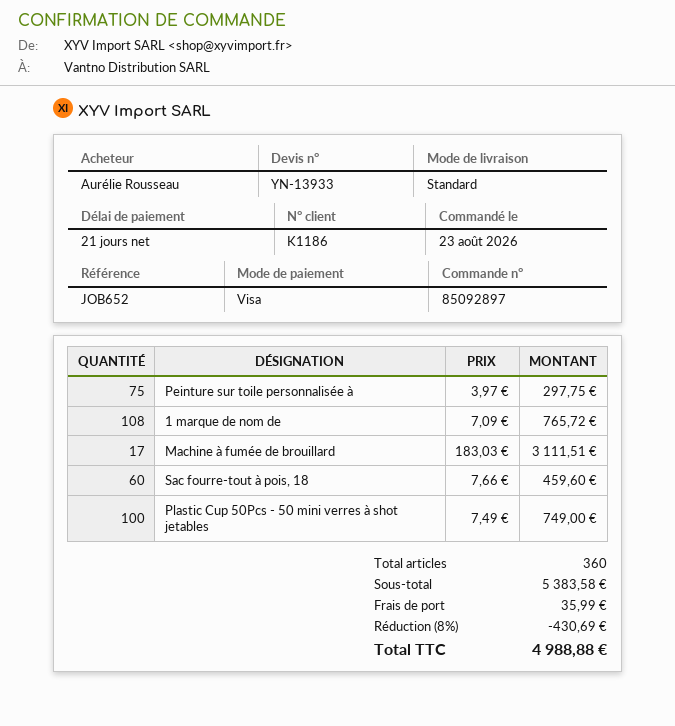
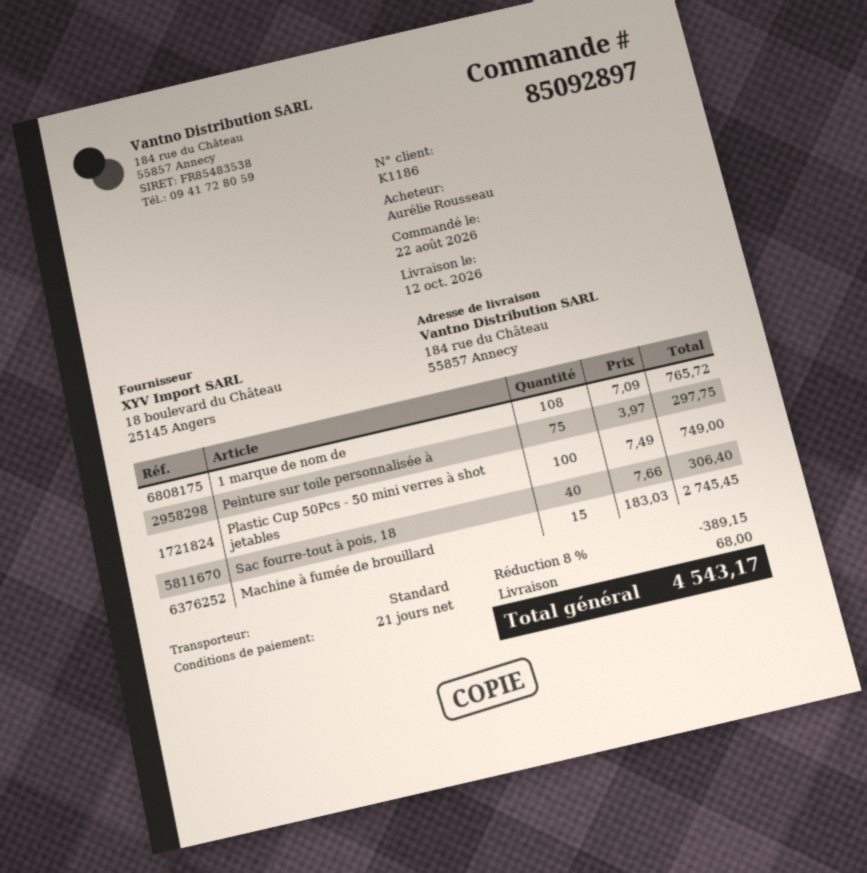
order date: 2026-08-23 -> 2026-08-22
Machine à fumée de brouillard: 17 x 183.03 = 3111.51 -> 15 x 183.03 = 2745.45
Sac fourre-tout à pois, 18: 60 x 7.66 = 459.60 -> 40 x 7.66 = 306.40
discount: 8% = 430.69 -> 8% = 389.15
shipping: 35.99 -> 68.00
total: 4988.88 -> 4543.17

